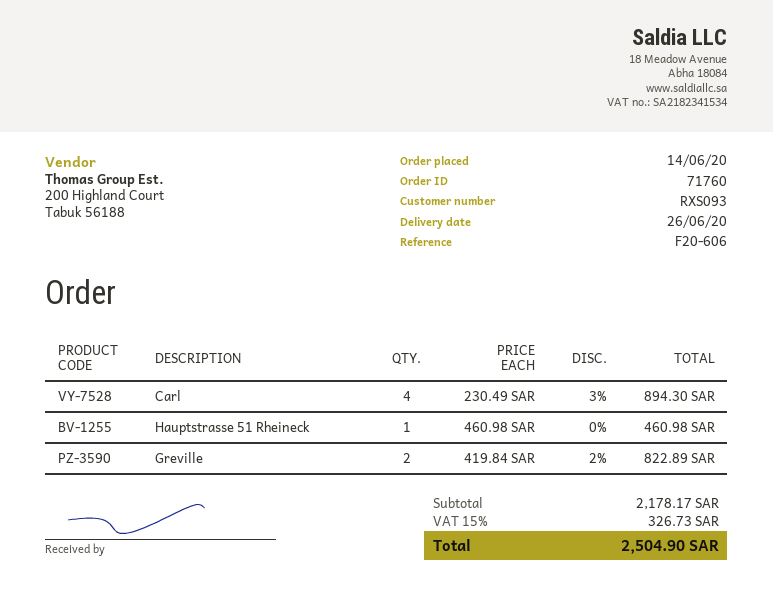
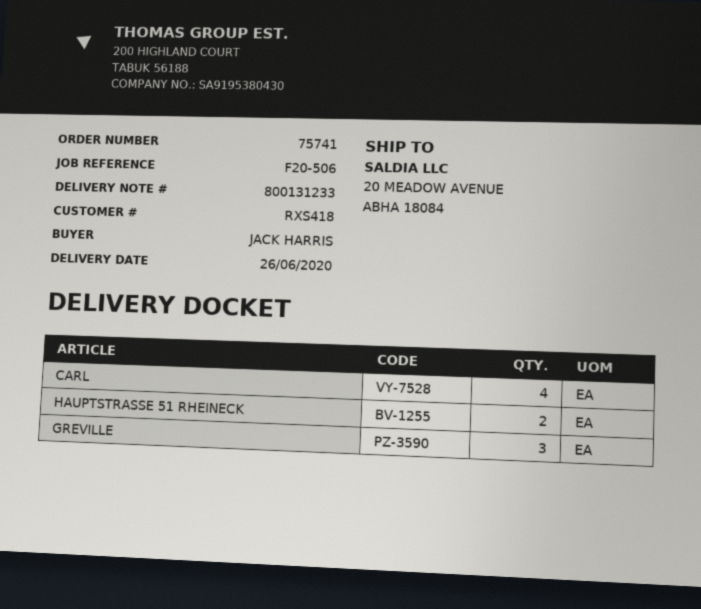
order number: 71760 -> 75741
customer number: RXS093 -> RXS418
reference: F20-606 -> F20-506
Hauptstrasse 51 Rheineck: 1 -> 2
Greville: 2 -> 3

